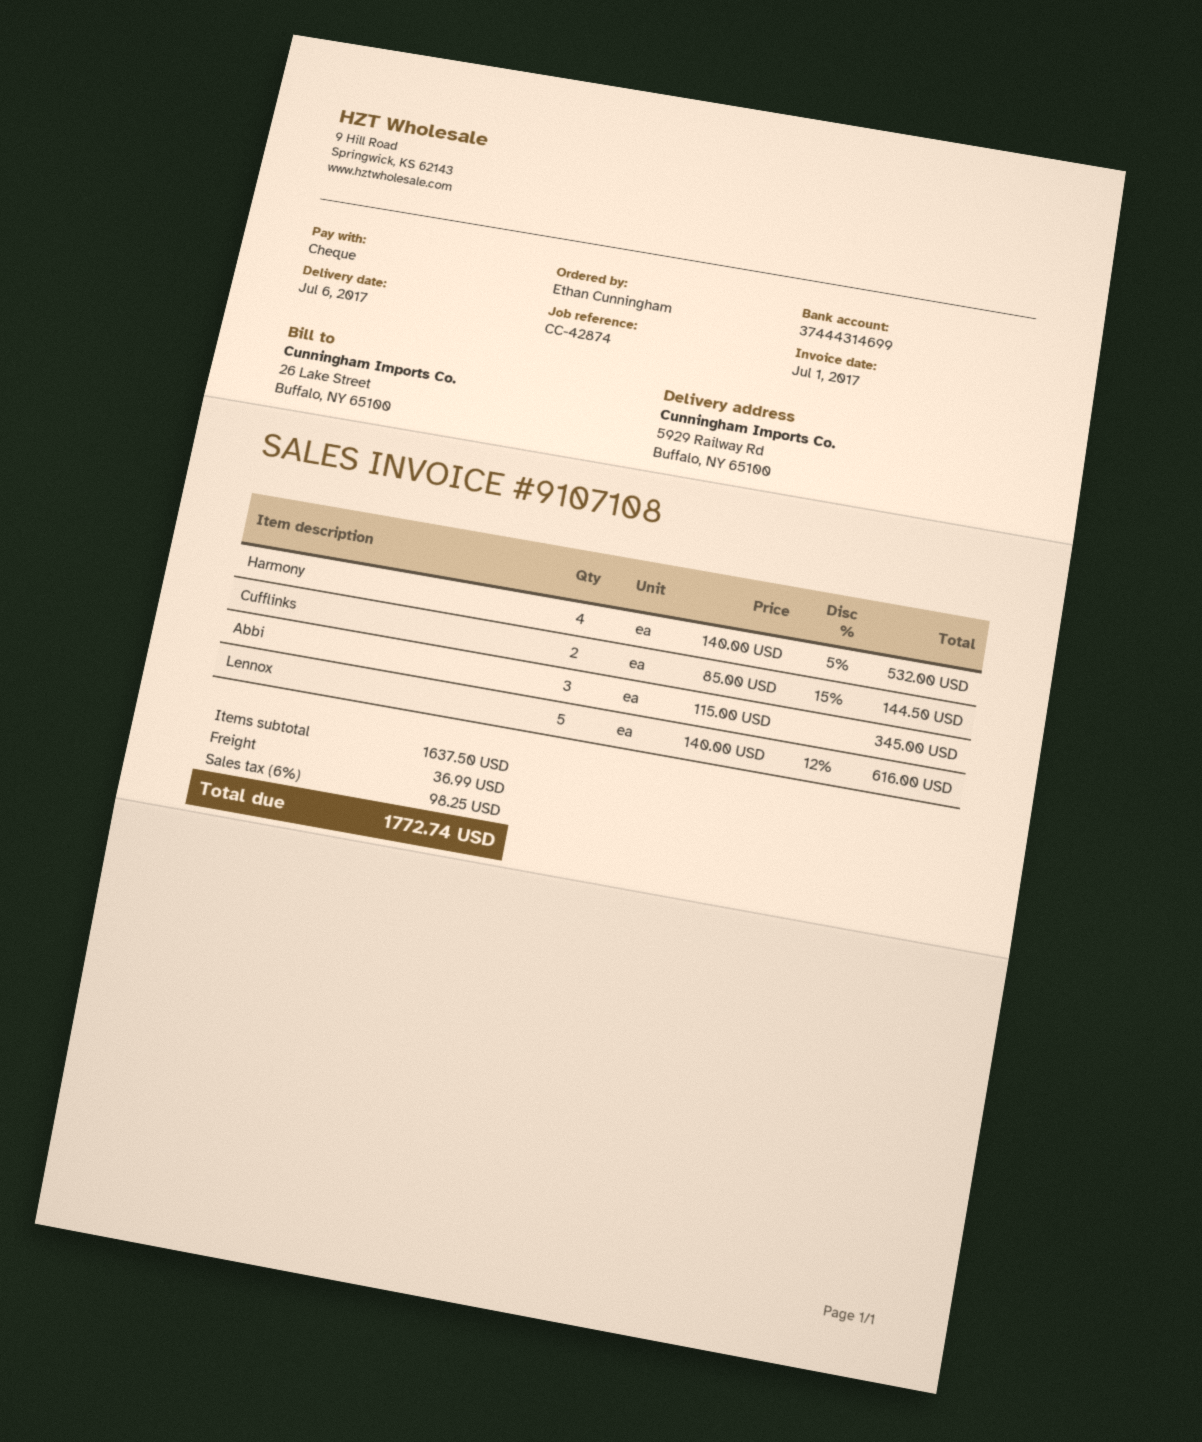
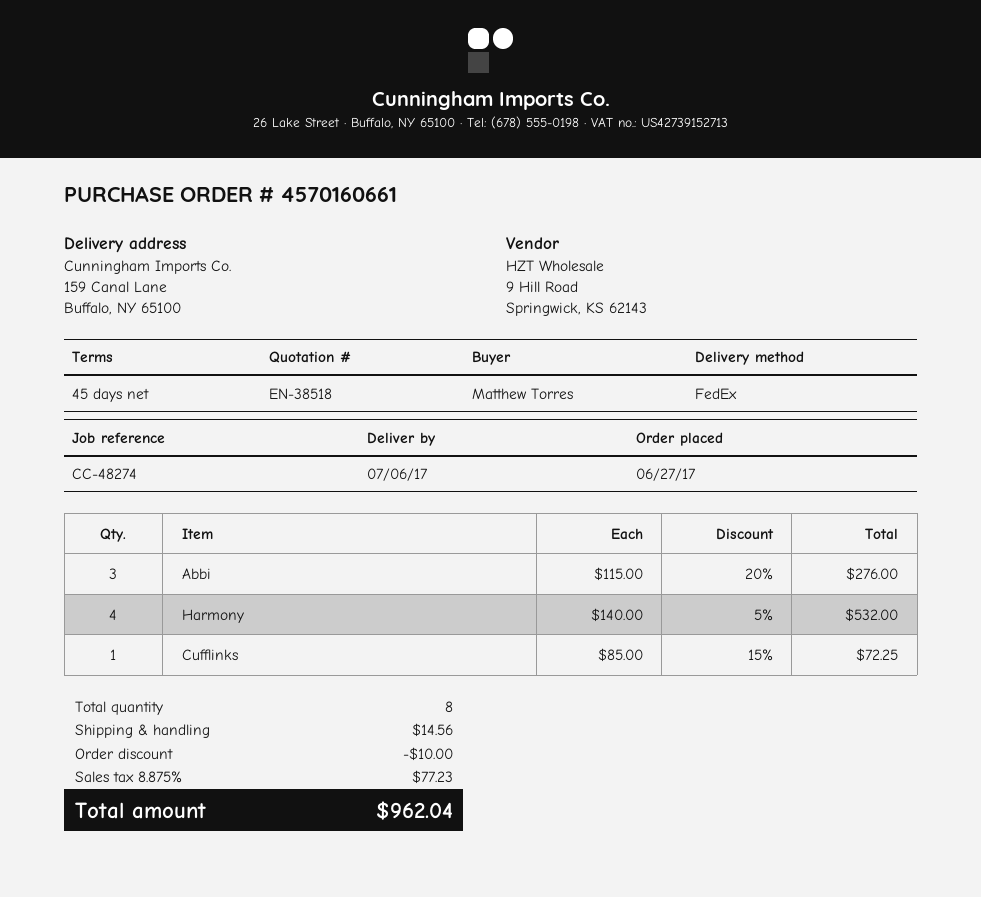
reference: CC-42874 -> CC-48274
ordered by: Ethan Cunningham -> Matthew Torres
ship to: 5929 Railway Rd, Buffalo, NY 65100 -> 159 Canal Lane, Buffalo, NY 65100
Cufflinks: 2 x 85.00 - 15% = 144.50 -> 1 x 85.00 - 15% = 72.25
Abbi: 3 x 115.00 = 345.00 -> 3 x 115.00 - 20% = 276.00
Lennox: 5 x 140.00 - 12% = 616.00 -> none
discount: none -> 10.00
shipping: 36.99 -> 14.56
tax: 6% = 98.25 -> 8.875% = 77.23
total: 1772.74 -> 962.04

